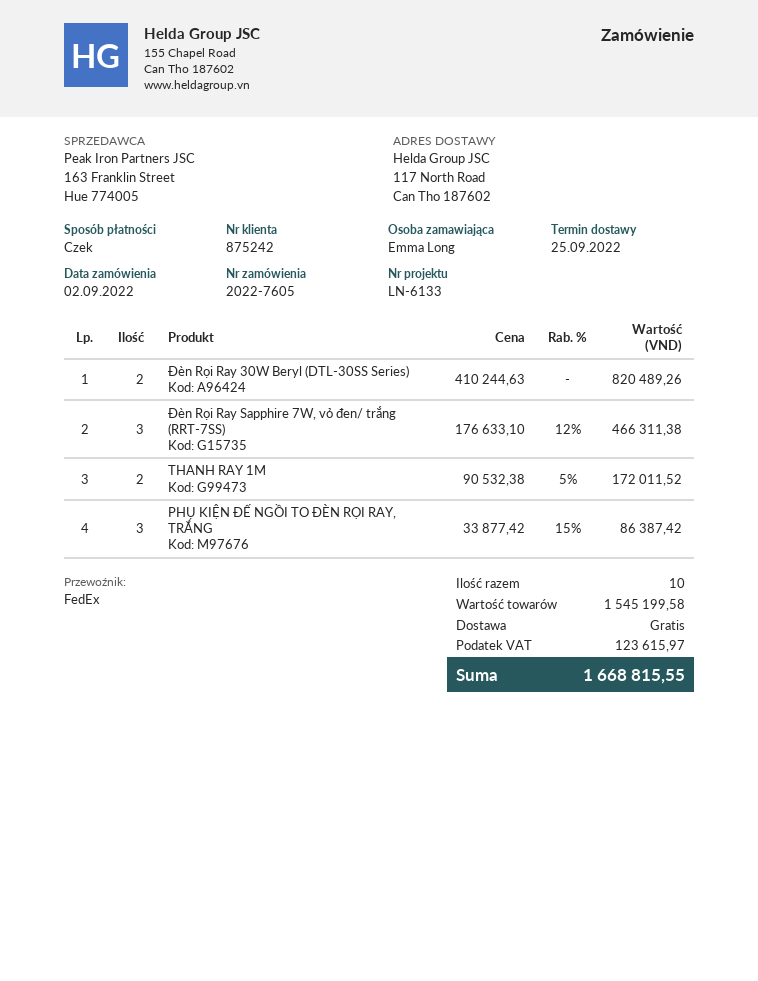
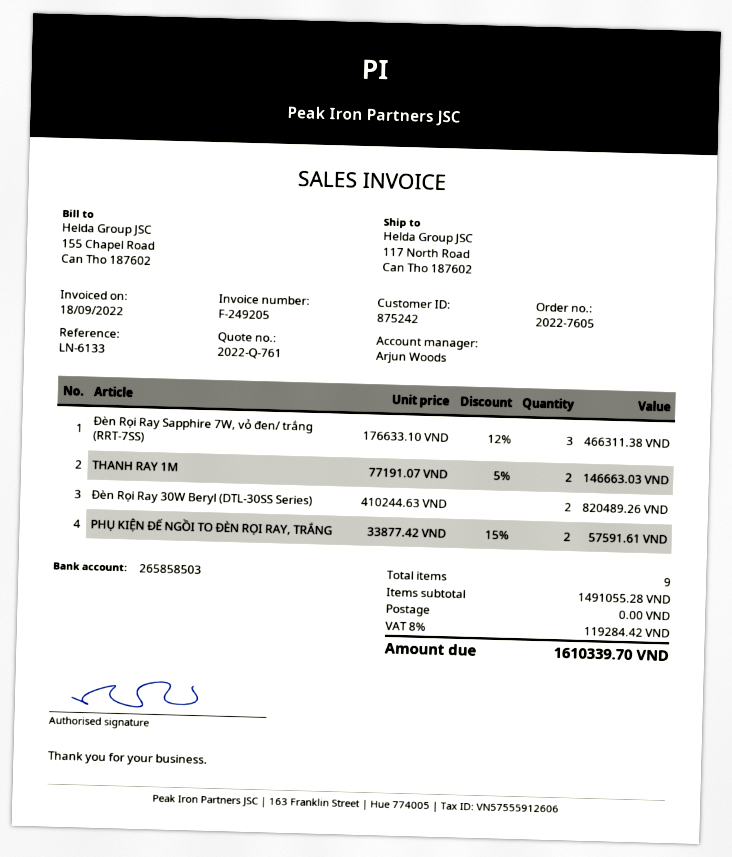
THANH RAY 1M: 2 x 90532.38 - 5% = 172011.52 -> 2 x 77191.07 - 5% = 146663.03
PHỤ KIỆN ĐẾ NGỒI TO ĐÈN RỌI RAY, TRẮNG: 3 x 33877.42 - 15% = 86387.42 -> 2 x 33877.42 - 15% = 57591.61
total quantity: 10 -> 9
subtotal: 1545199.58 -> 1491055.28
tax: 123615.97 -> 119284.42
total: 1668815.55 -> 1610339.70

